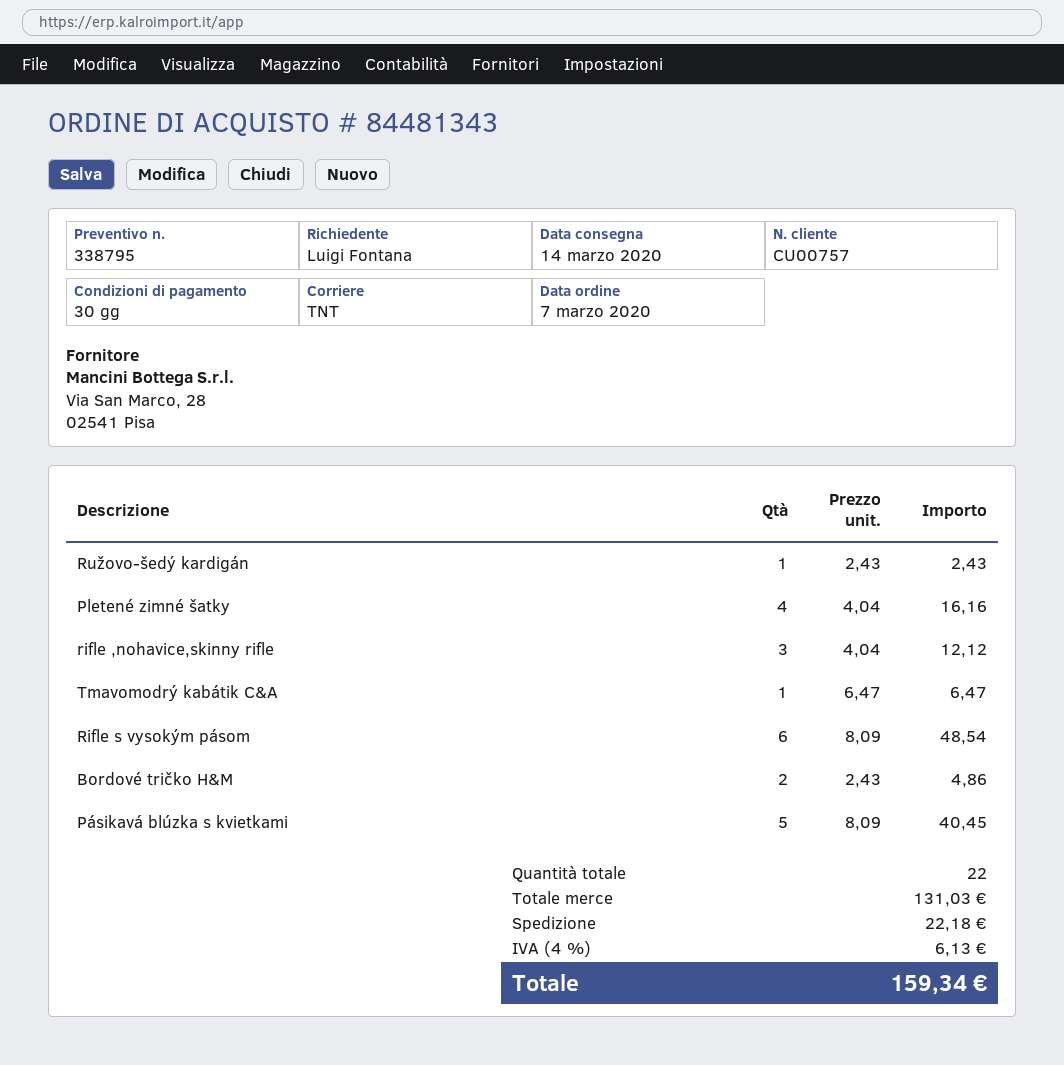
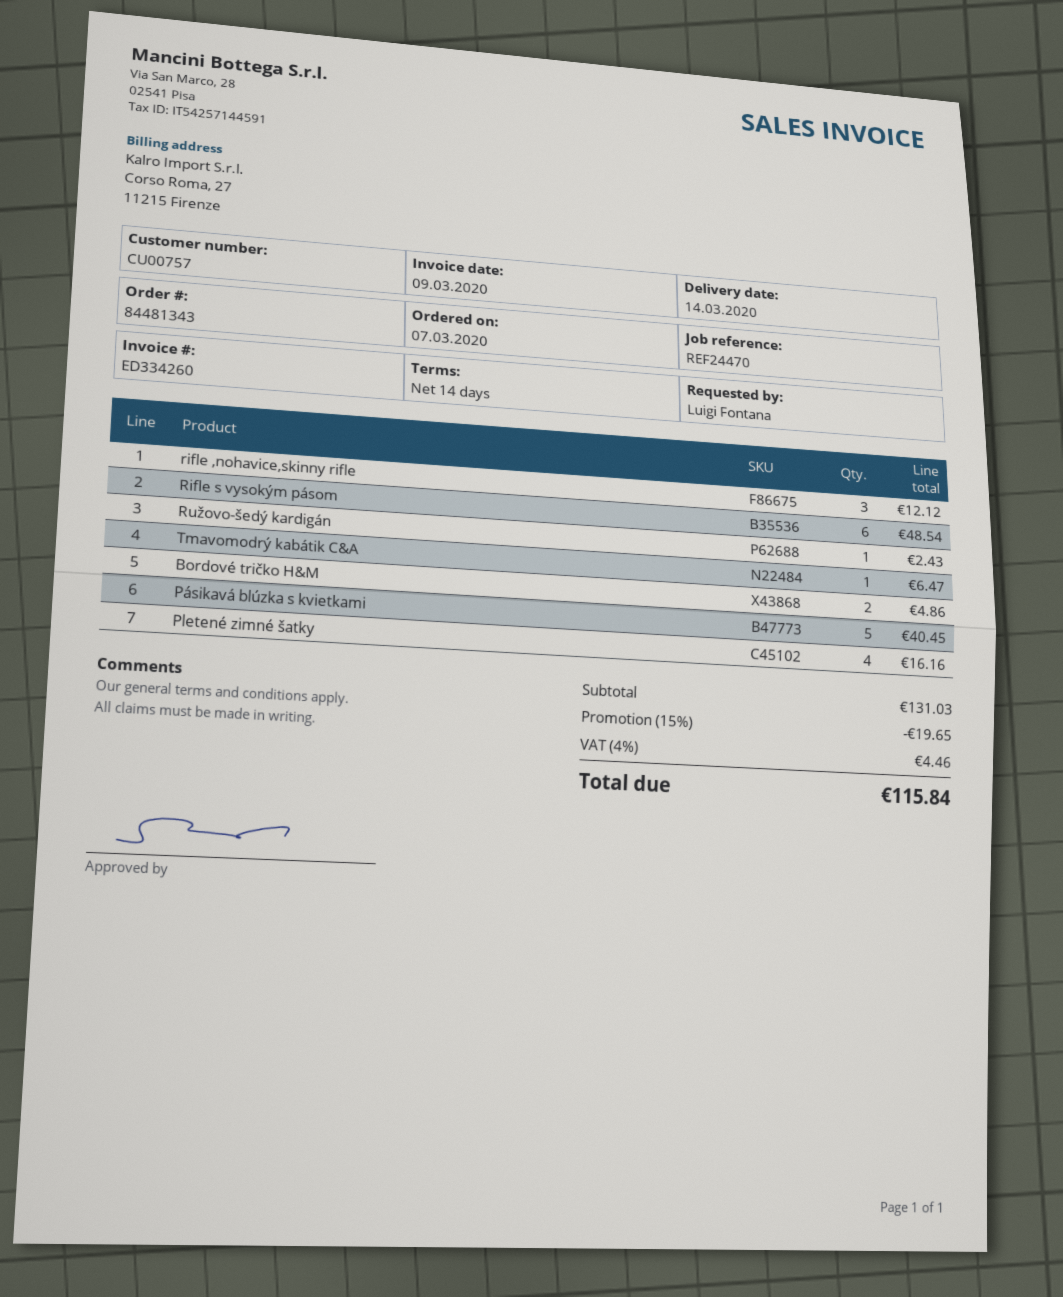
payment terms: 30 days -> 14 days
discount: none -> 15% = 19.65
shipping: 22.18 -> none
tax: 4% = 6.13 -> 4% = 4.46
total: 159.34 -> 115.84

